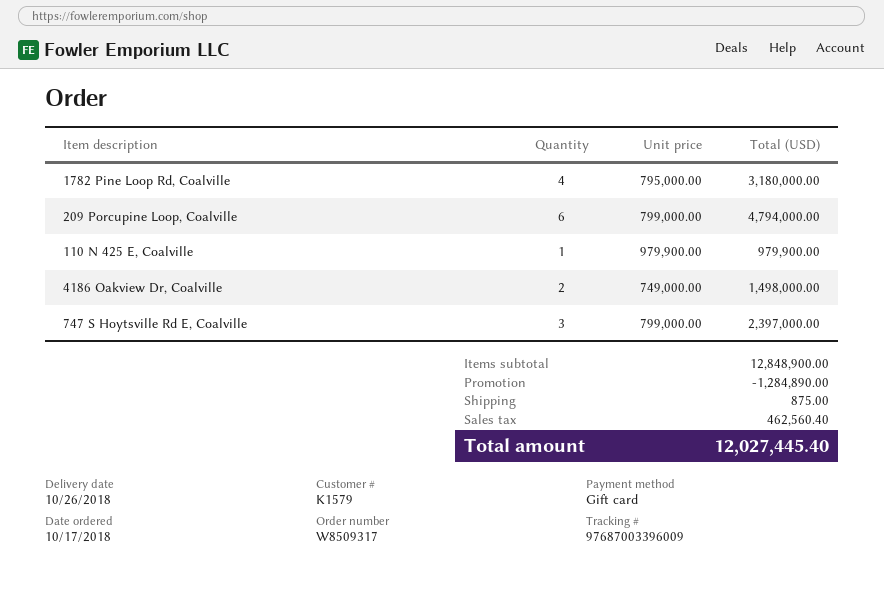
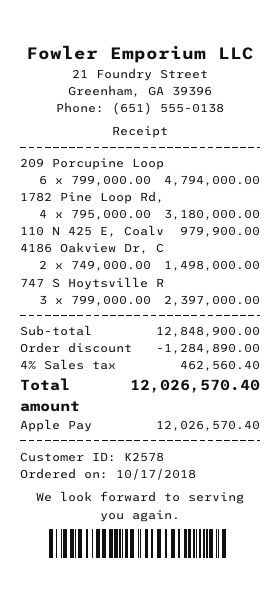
customer number: K1579 -> K2578
payment method: gift card -> Apple Pay
shipping: 875.00 -> none
total: 12027445.40 -> 12026570.40

